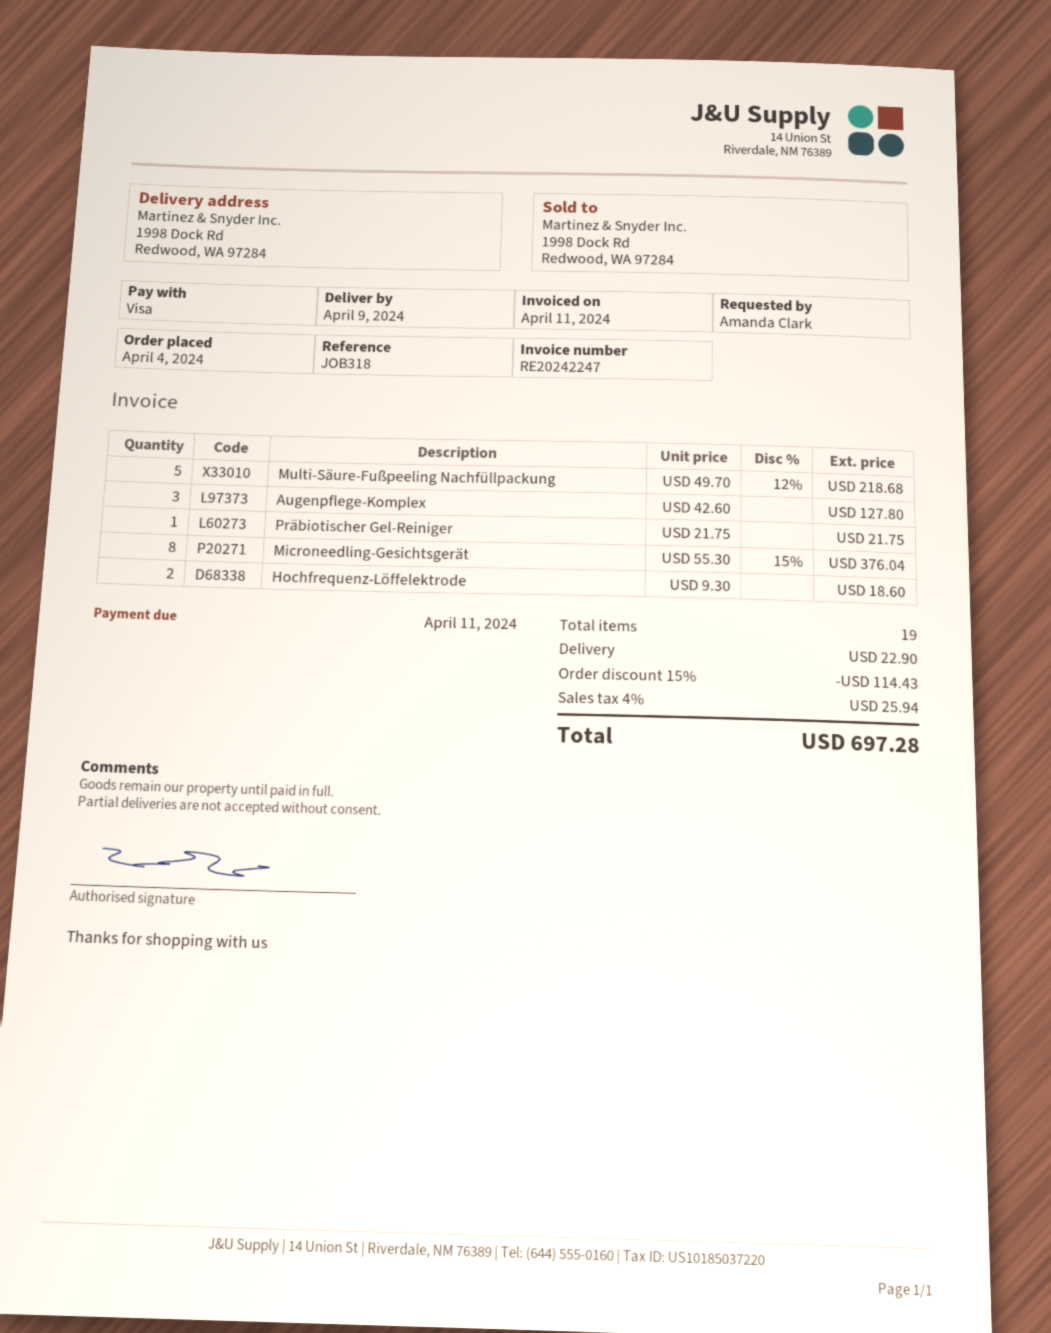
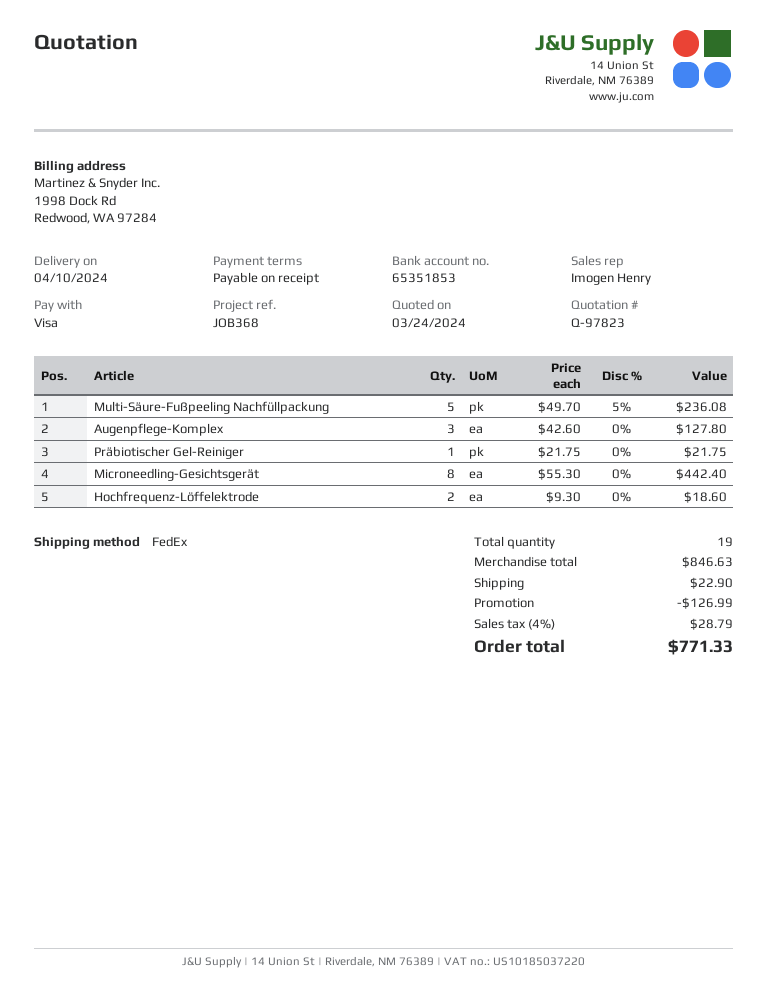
delivery date: 2024-04-09 -> 2024-04-10
reference: JOB318 -> JOB368
Multi-Säure-Fußpeeling Nachfüllpackung: 5 x 49.70 - 12% = 218.68 -> 5 x 49.70 - 5% = 236.08
Microneedling-Gesichtsgerät: 8 x 55.30 - 15% = 376.04 -> 8 x 55.30 = 442.40
discount: 114.43 -> 126.99
tax: 4% = 25.94 -> 4% = 28.79
total: 697.28 -> 771.33

